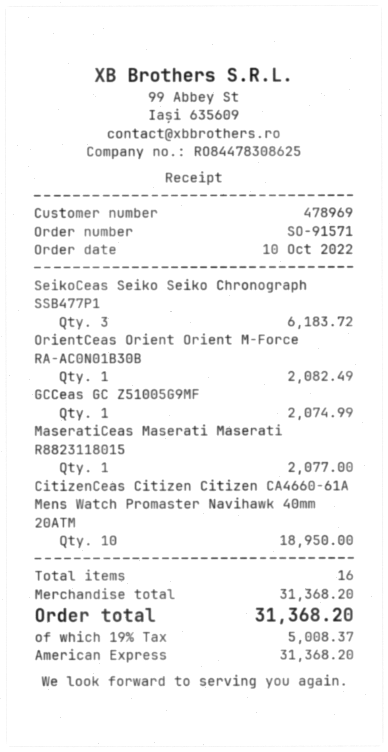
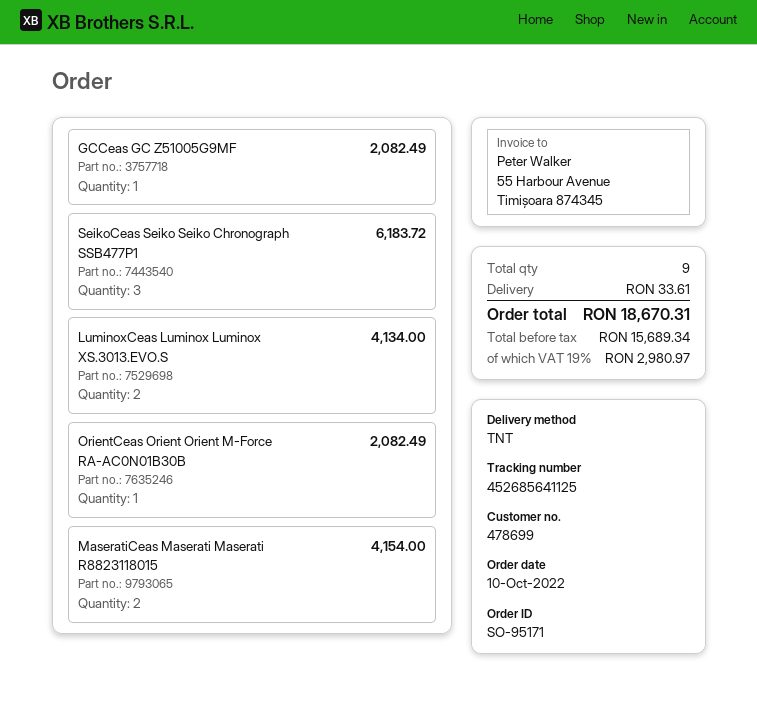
order number: SO-91571 -> SO-95171
customer number: 478969 -> 478699
GCCeas GC Z51005G9MF: 1 for 2074.99 -> 1 for 2082.49
MaseratiCeas Maserati Maserati R8823118015: 1 for 2077.00 -> 2 for 4154.00
CitizenCeas Citizen Citizen CA4660-61A Mens Watch Promaster Navihawk 40mm 20ATM: 10 for 18950.00 -> none
LuminoxCeas Luminox Luminox XS.3013.EVO.S: none -> 2 for 4134.00
total quantity: 16 -> 9
shipping: none -> 33.61
tax: 19% = 5008.37 -> 19% = 2980.97
total: 31368.20 -> 18670.31

